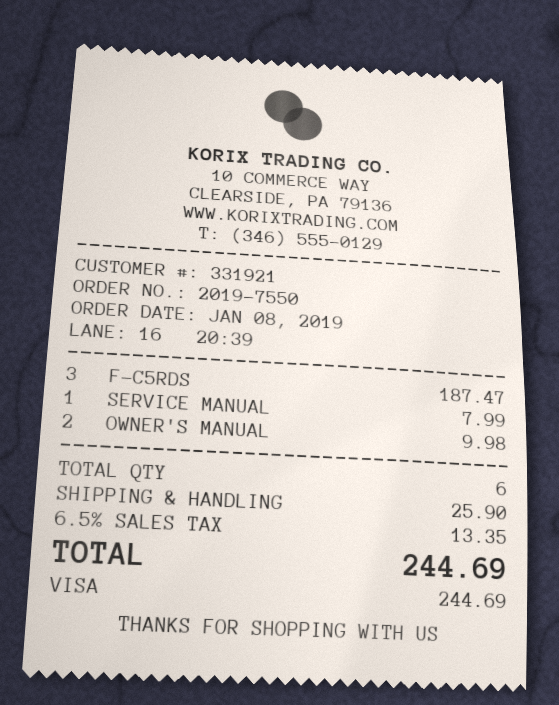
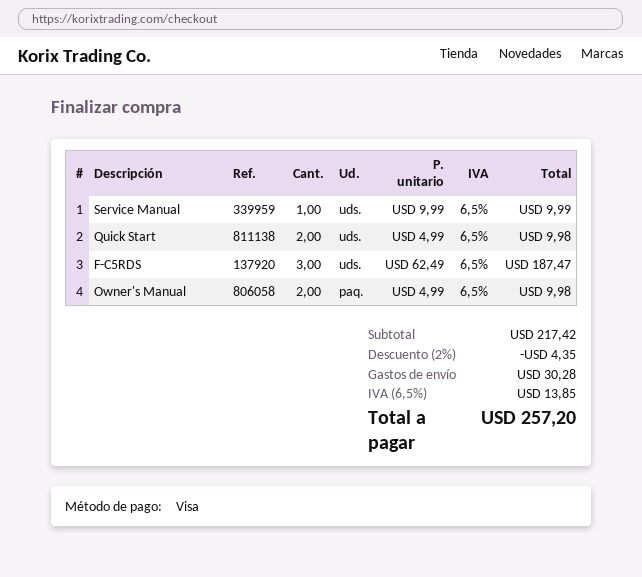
SERVICE MANUAL: 1 for 7.99 -> 1 for 9.99
Quick Start: none -> 2 for 9.98
discount: none -> 2% = 4.35
shipping: 25.90 -> 30.28
tax: 6.5% = 13.35 -> 6.5% = 13.85
total: 244.69 -> 257.20

